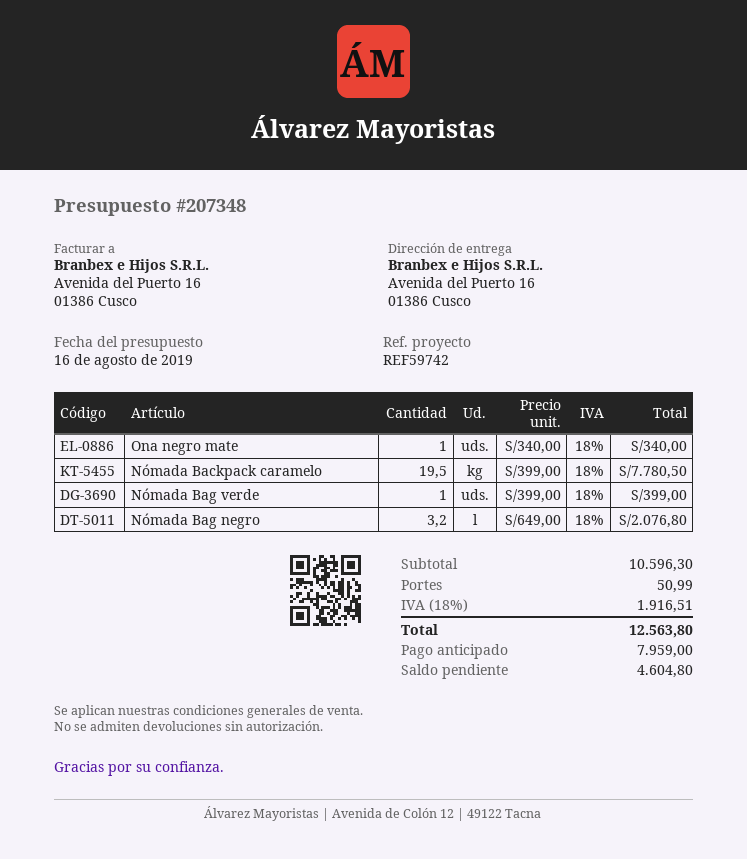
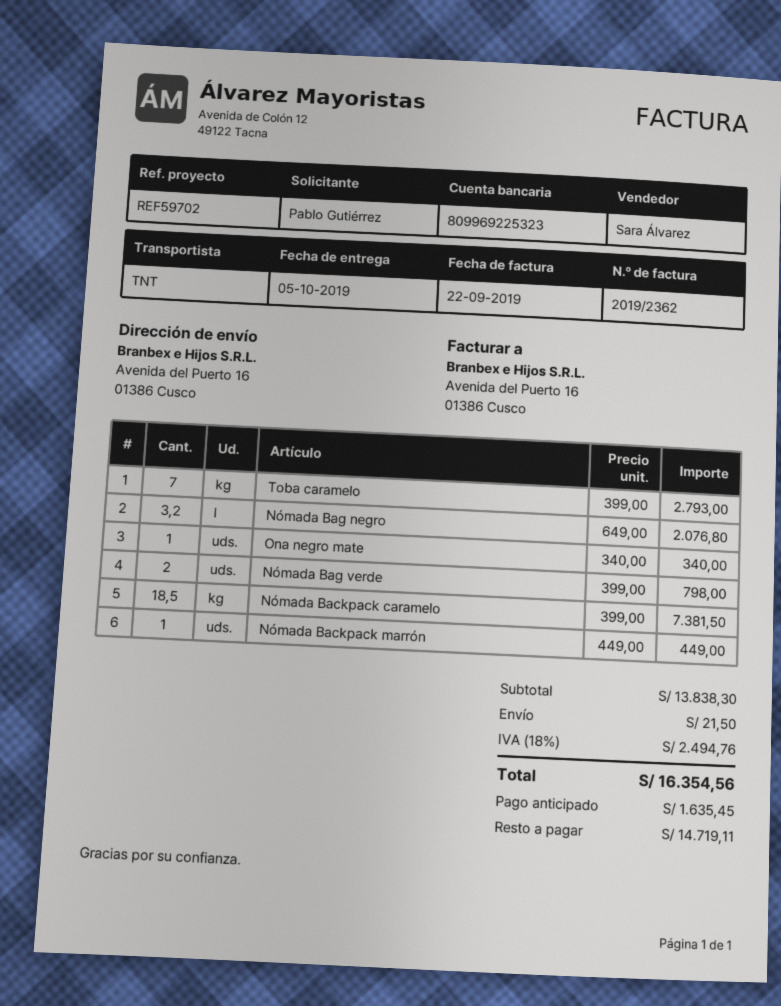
reference: REF59742 -> REF59702
Nómada Backpack caramelo: 19.5 x 399.00 = 7780.50 -> 18.5 x 399.00 = 7381.50
Nómada Bag verde: 1 x 399.00 = 399.00 -> 2 x 399.00 = 798.00
Toba caramelo: none -> 7 x 399.00 = 2793.00
Nómada Backpack marrón: none -> 1 x 449.00 = 449.00
subtotal: 10596.30 -> 13838.30
shipping: 50.99 -> 21.50
tax: 18% = 1916.51 -> 18% = 2494.76
total: 12563.80 -> 16354.56
deposit: 7959.00 -> 1635.45
balance: 4604.80 -> 14719.11

